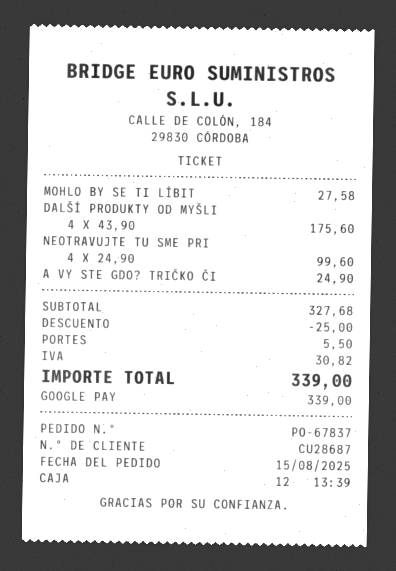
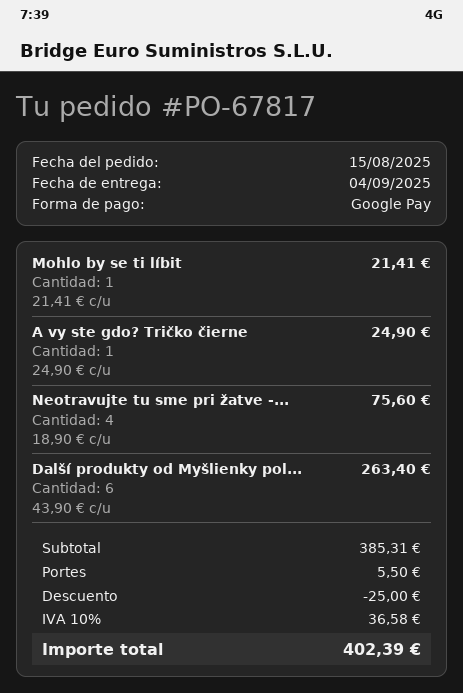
order number: PO-67837 -> PO-67817
MOHLO BY SE TI LÍBIT: 1 x 27.58 = 27.58 -> 1 x 21.41 = 21.41
DALŠÍ PRODUKTY OD MYŠLI: 4 x 43.90 = 175.60 -> 6 x 43.90 = 263.40
NEOTRAVUJTE TU SME PRI: 4 x 24.90 = 99.60 -> 4 x 18.90 = 75.60
subtotal: 327.68 -> 385.31
tax: 30.82 -> 36.58
total: 339.00 -> 402.39

